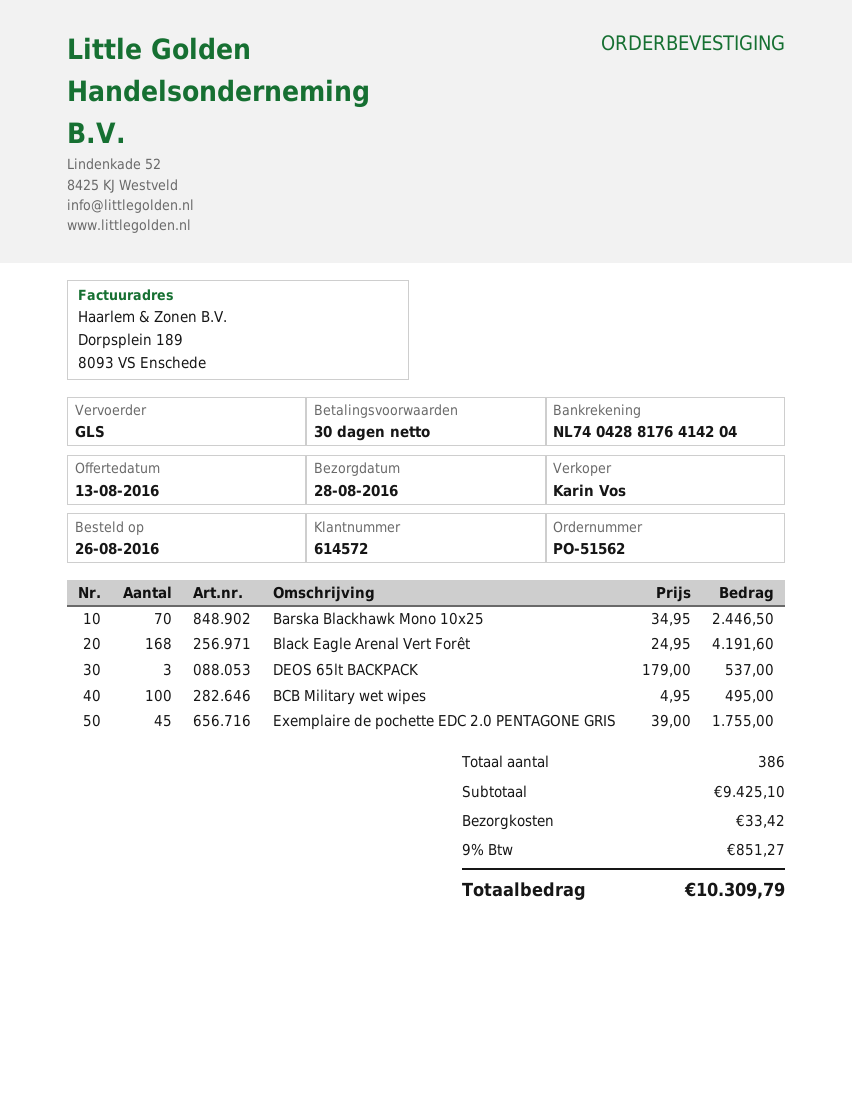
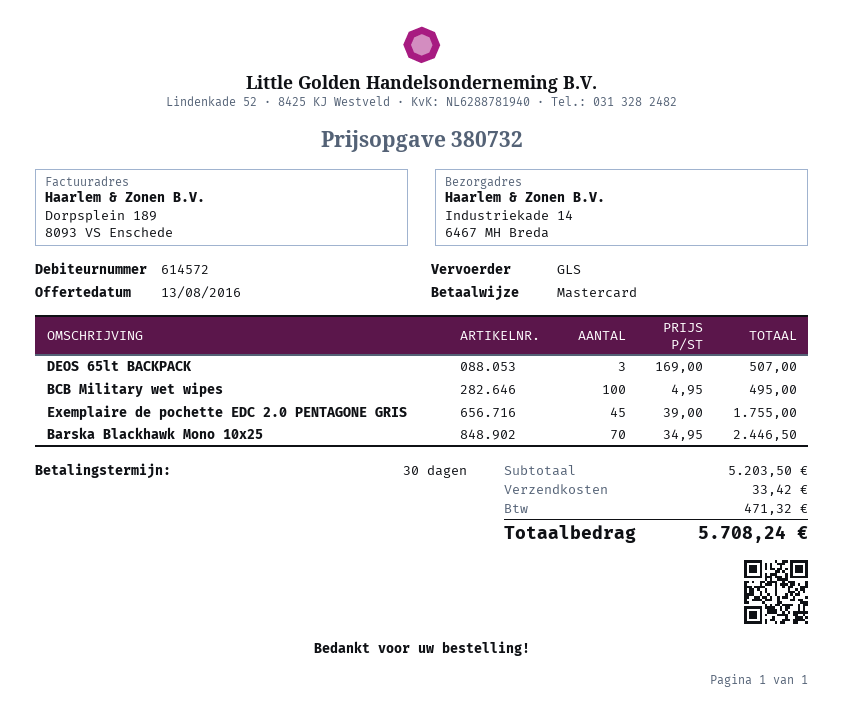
Black Eagle Arenal Vert Forêt: 168 x 24.95 = 4191.60 -> none
DEOS 65lt BACKPACK: 3 x 179.00 = 537.00 -> 3 x 169.00 = 507.00
subtotal: 9425.10 -> 5203.50
tax: 851.27 -> 471.32
total: 10309.79 -> 5708.24

